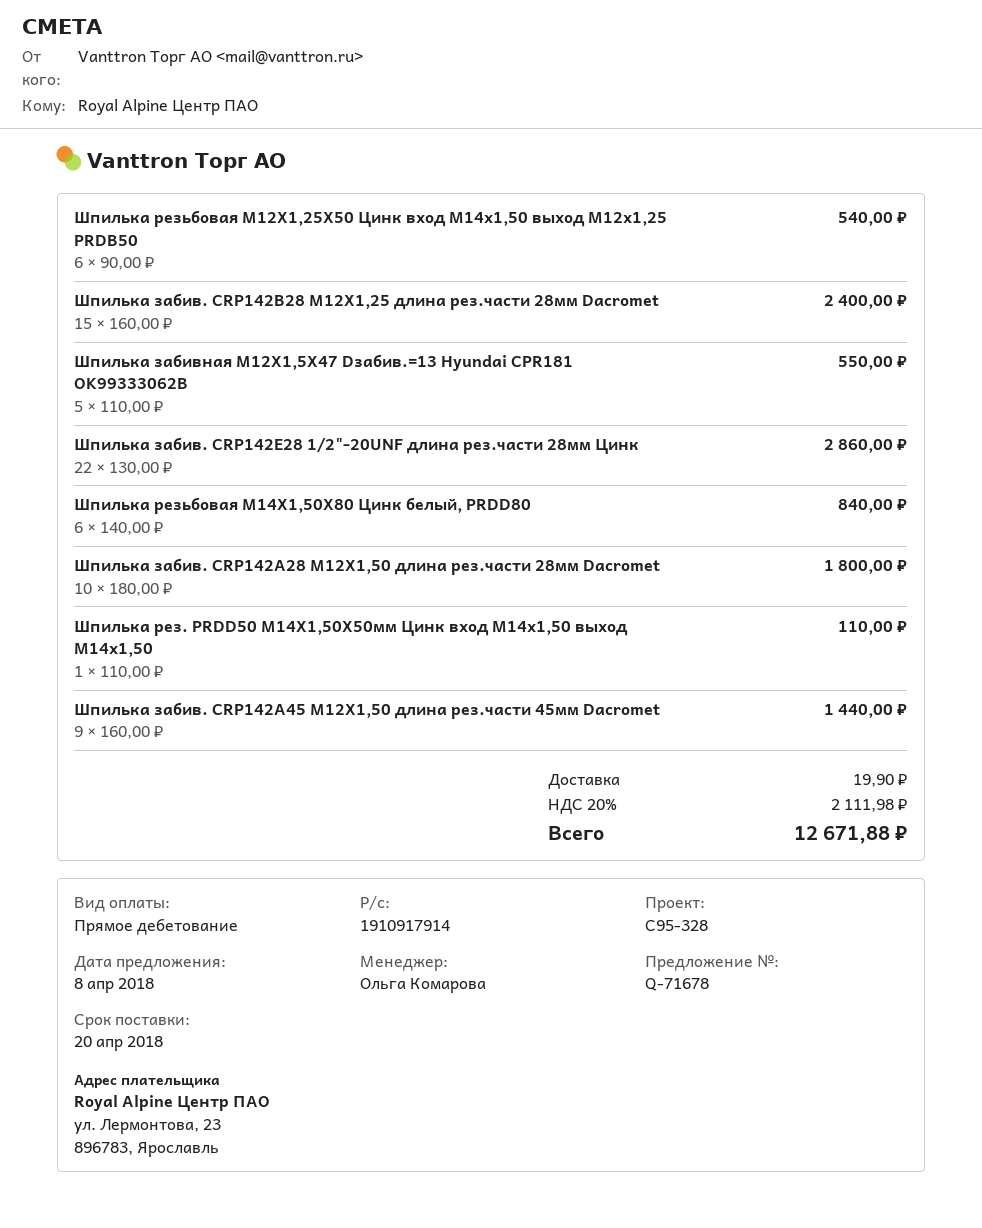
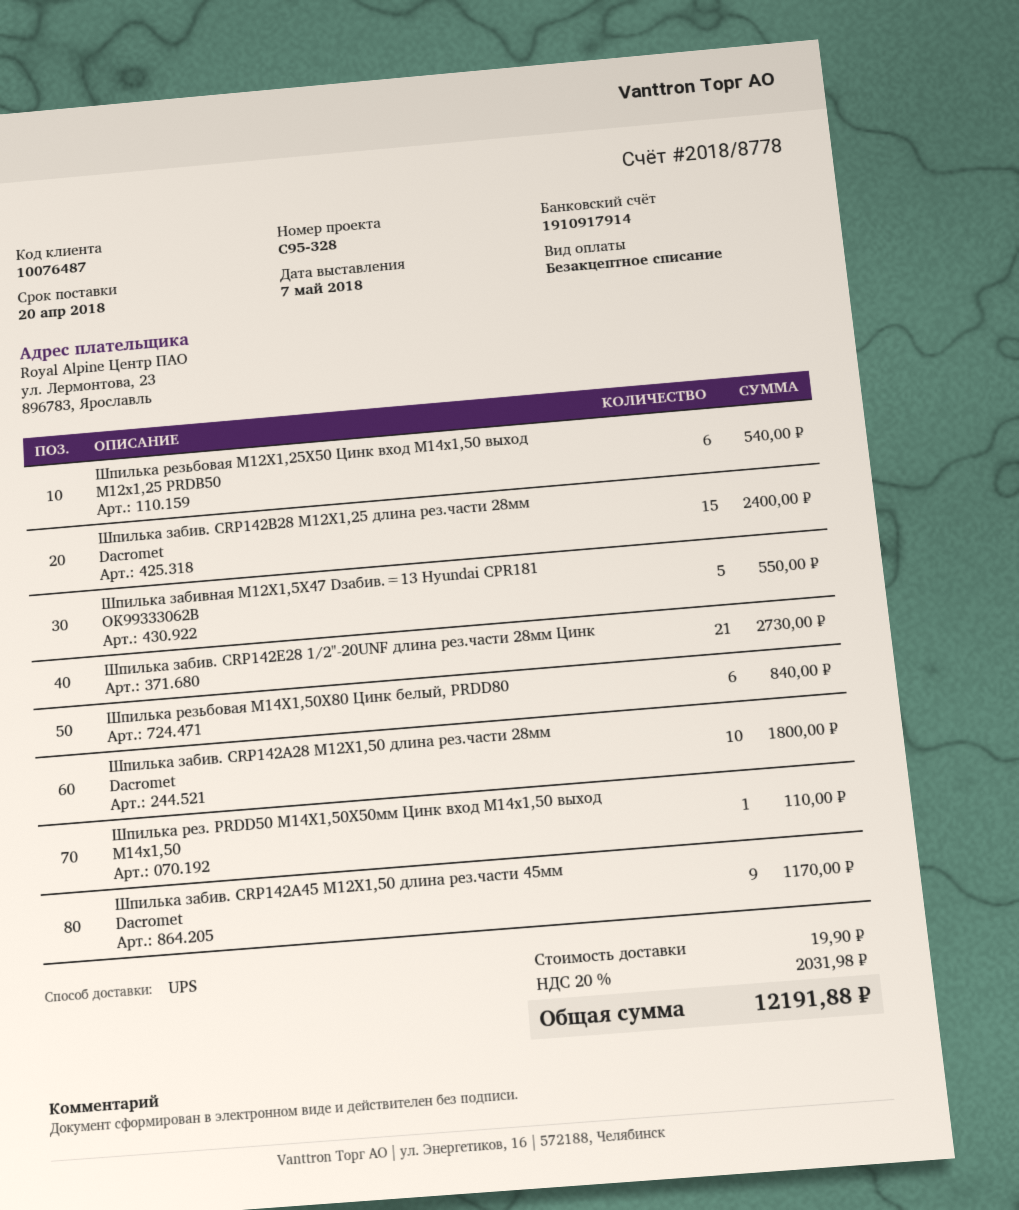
Шпилька забив. CRP142E28 1/2"-20UNF длина рез.части 28мм Цинк: 22 for 2860.00 -> 21 for 2730.00
Шпилька забив. CRP142A45 M12X1,50 длина рез.части 45мм Dacromet: 9 for 1440.00 -> 9 for 1170.00
tax: 20% = 2111.98 -> 20% = 2031.98
total: 12671.88 -> 12191.88

